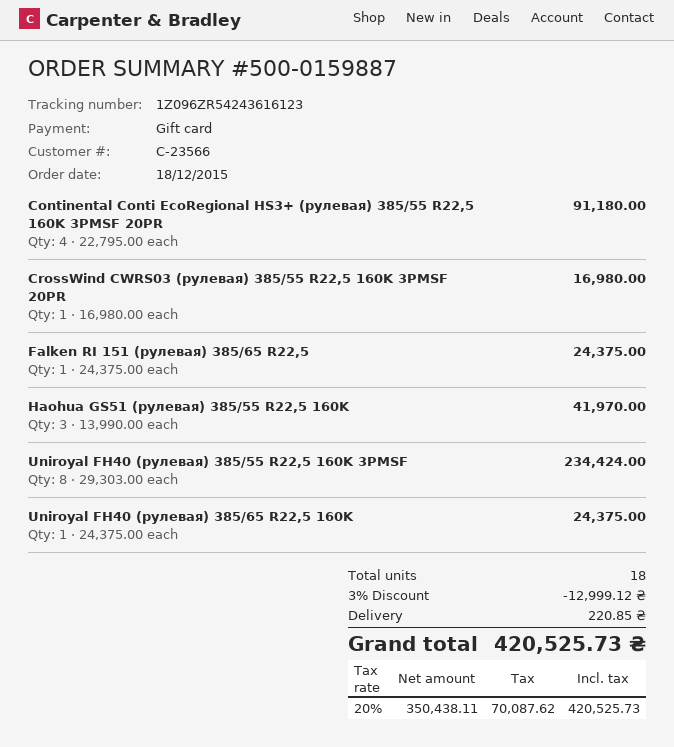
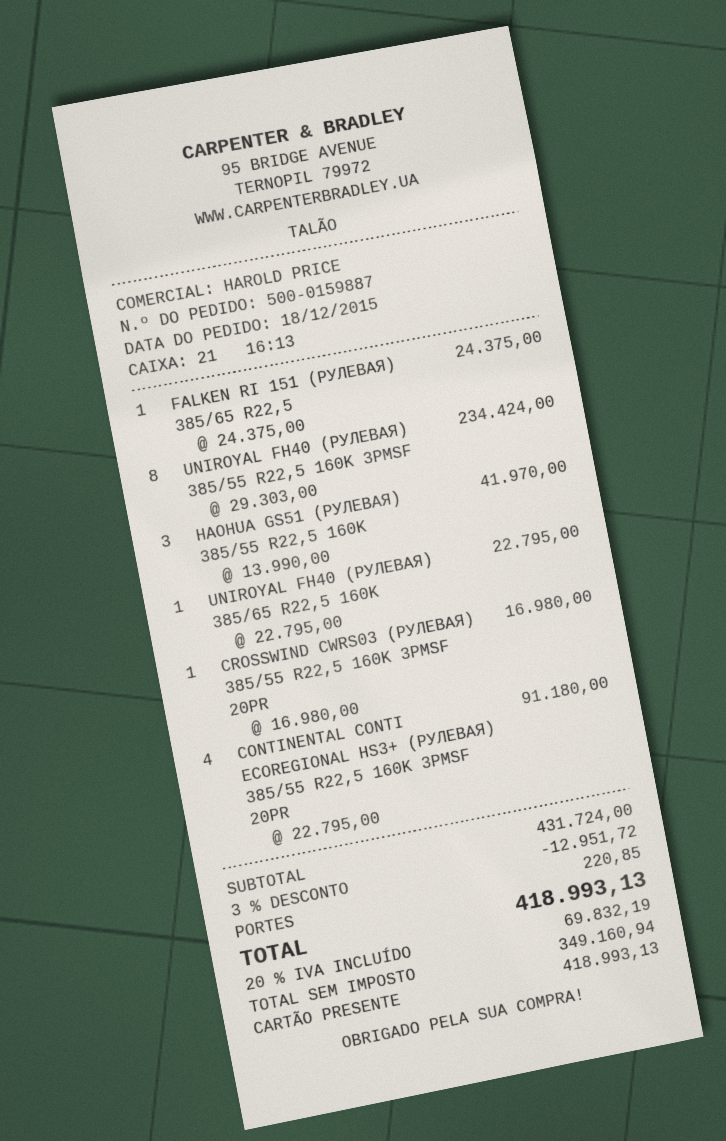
Uniroyal FH40 (рулевая) 385/65 R22,5 160K: 1 x 24375.00 = 24375.00 -> 1 x 22795.00 = 22795.00
discount: 3% = 12999.12 -> 3% = 12951.72
net: 350438.11 -> 349160.94
tax: 20% = 70087.62 -> 20% = 69832.19
total: 420525.73 -> 418993.13

